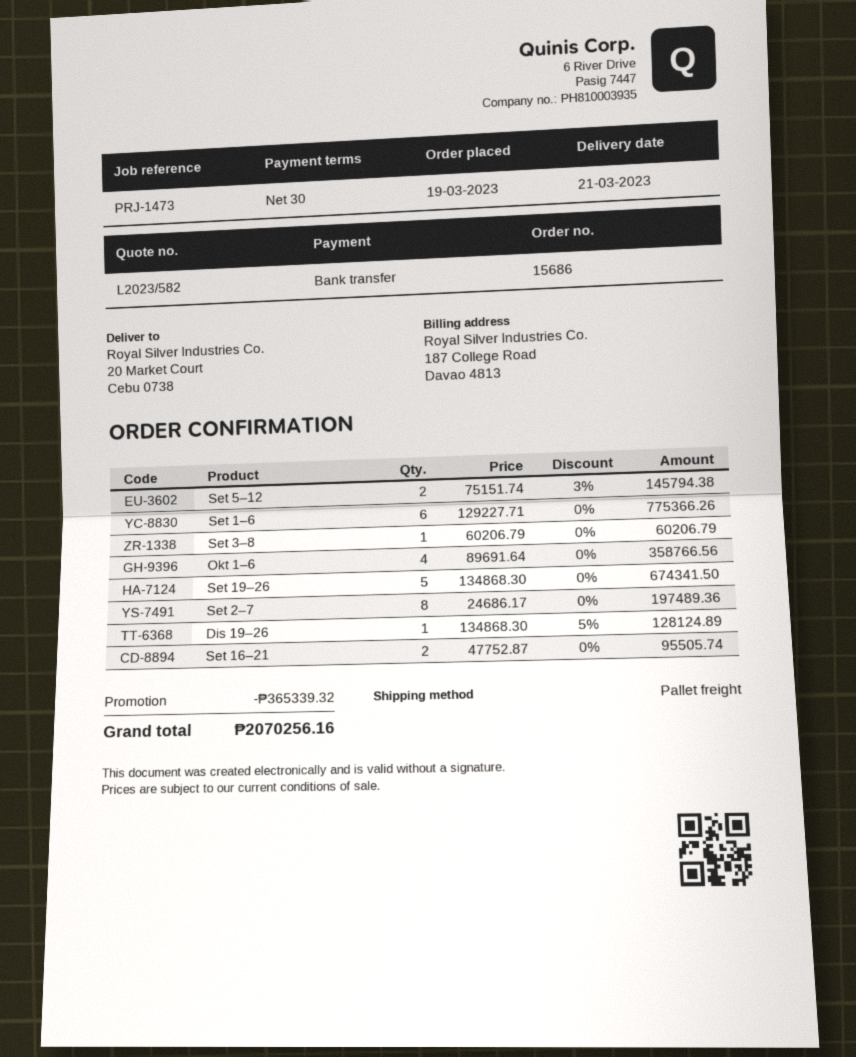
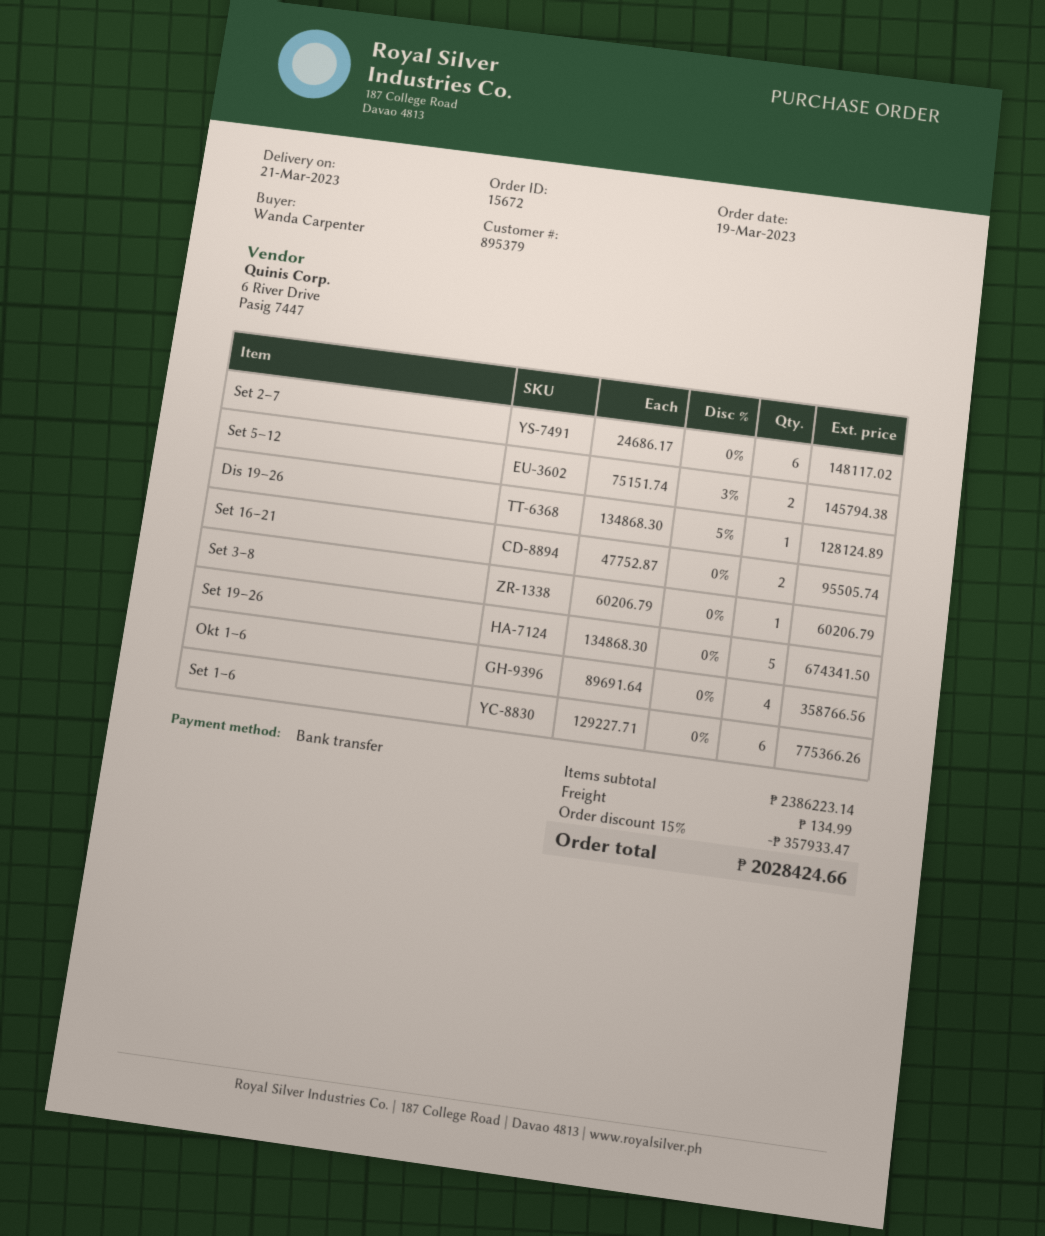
order number: 15686 -> 15672
Set 2–7: 8 x 24686.17 = 197489.36 -> 6 x 24686.17 = 148117.02
discount: 365339.32 -> 357933.47
shipping: none -> 134.99
total: 2070256.16 -> 2028424.66

